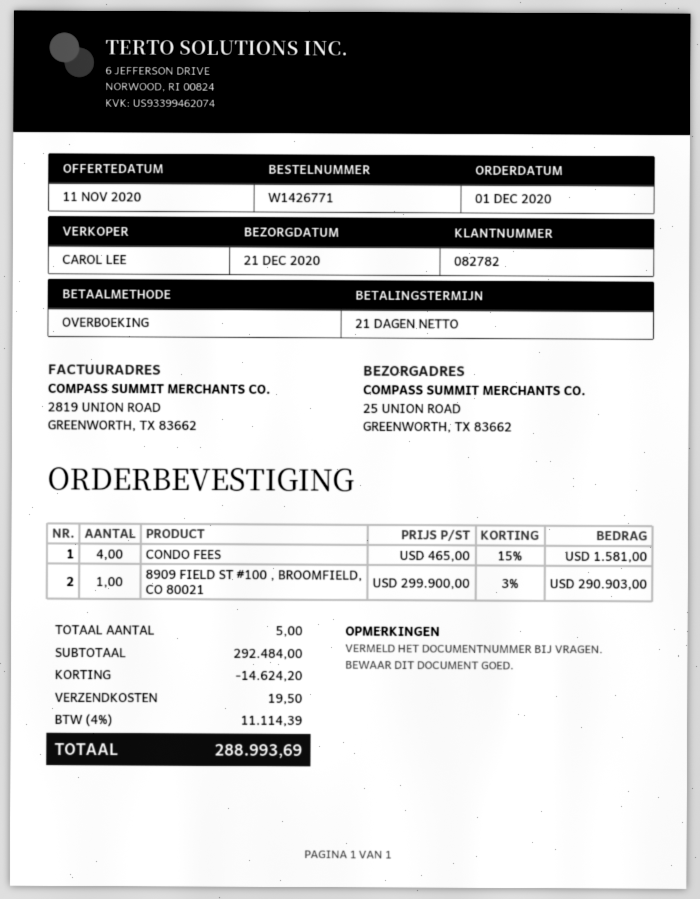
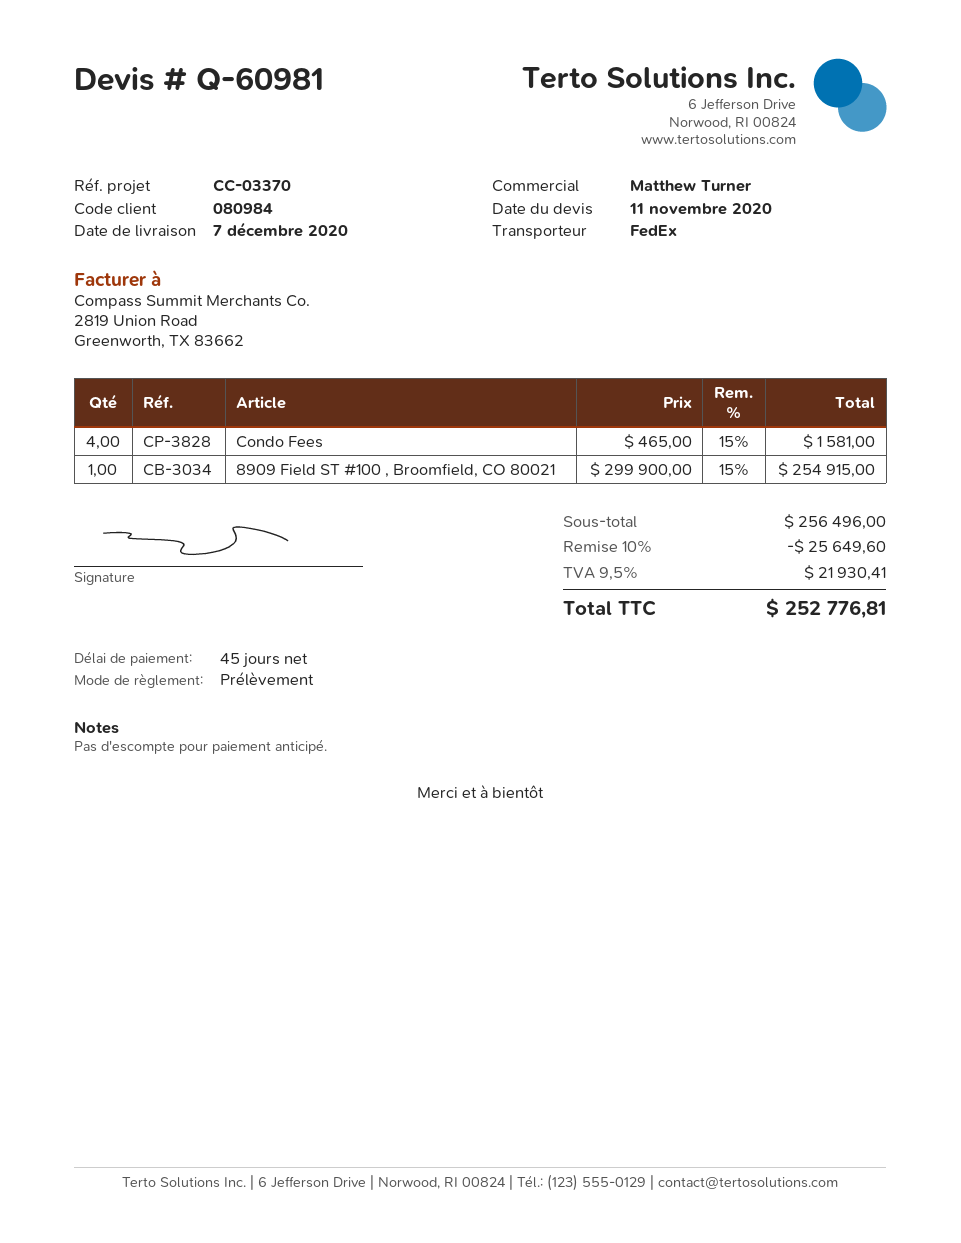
delivery date: 2020-12-21 -> 2020-12-07
payment terms: 21 days -> 45 days
customer number: 082782 -> 080984
sales rep: CAROL LEE -> Matthew Turner
payment method: bank transfer -> direct debit
8909 FIELD ST #100 , BROOMFIELD, CO 80021: 1 x 299900.00 - 3% = 290903.00 -> 1 x 299900.00 - 15% = 254915.00
subtotal: 292484.00 -> 256496.00
discount: 14624.20 -> 25649.60
shipping: 19.50 -> none
tax: 4% = 11114.39 -> 9.5% = 21930.41
total: 288993.69 -> 252776.81

